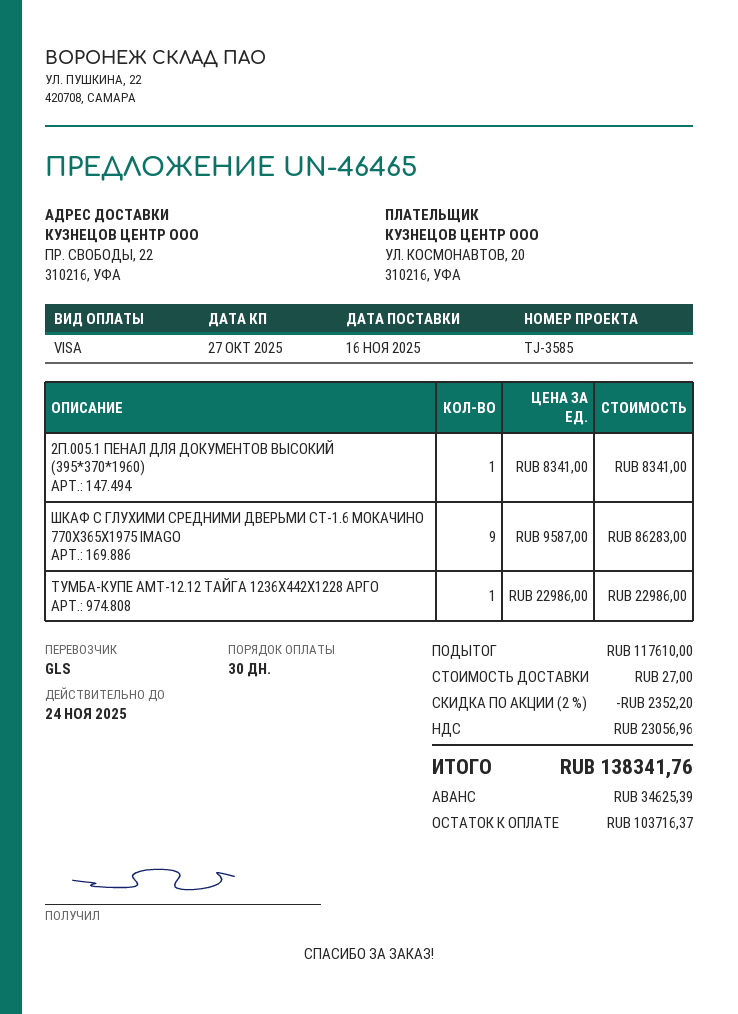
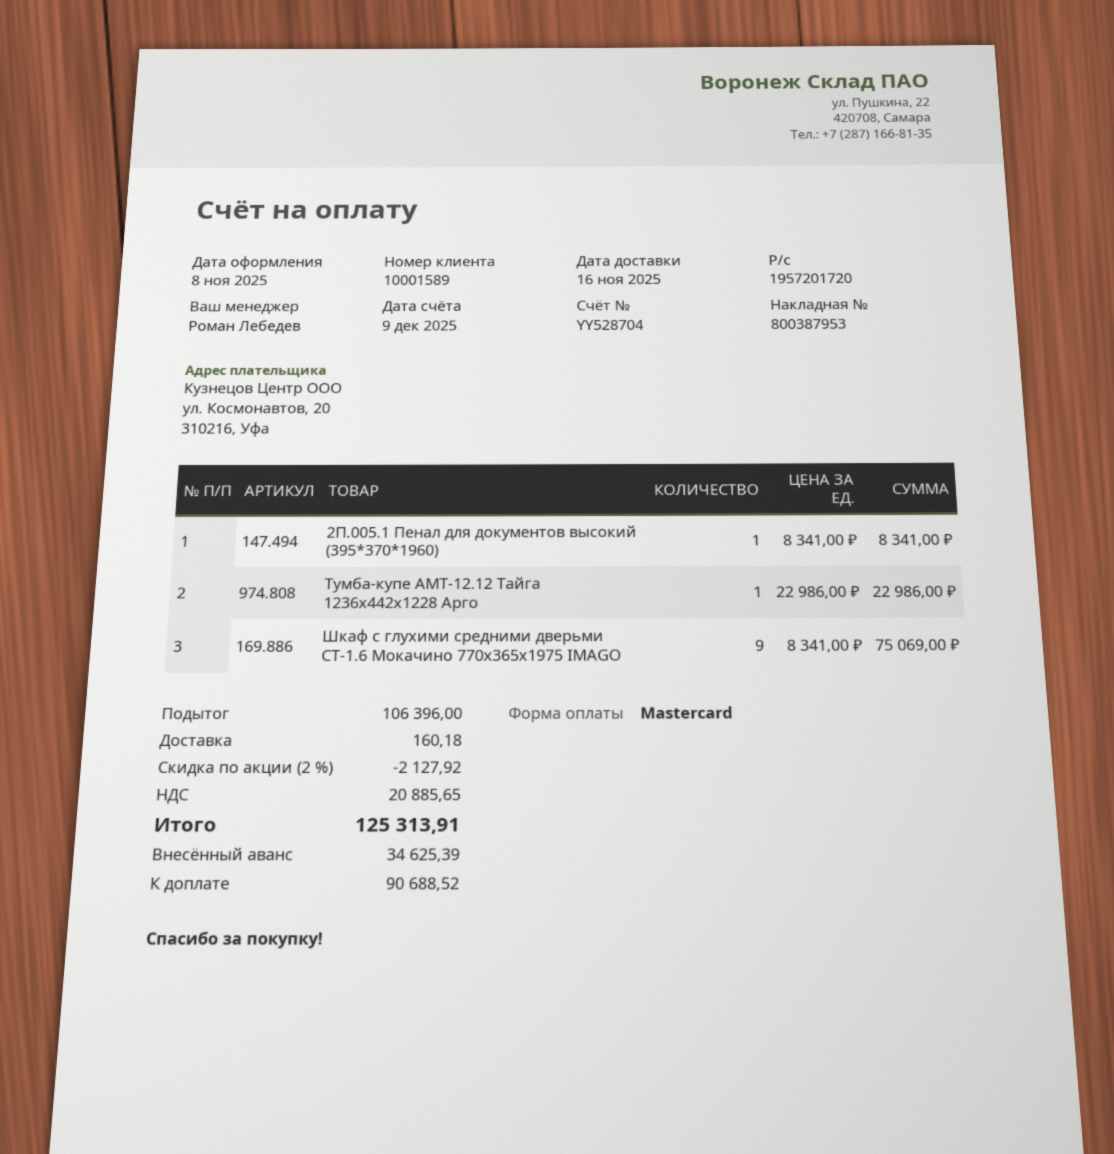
payment method: Visa -> Mastercard
ШКАФ С ГЛУХИМИ СРЕДНИМИ ДВЕРЬМИ СТ-1.6 МОКАЧИНО 770Х365Х1975 IMAGO: 9 x 9587.00 = 86283.00 -> 9 x 8341.00 = 75069.00
subtotal: 117610.00 -> 106396.00
discount: 2% = 2352.20 -> 2% = 2127.92
shipping: 27.00 -> 160.18
tax: 23056.96 -> 20885.65
total: 138341.76 -> 125313.91
balance: 103716.37 -> 90688.52

